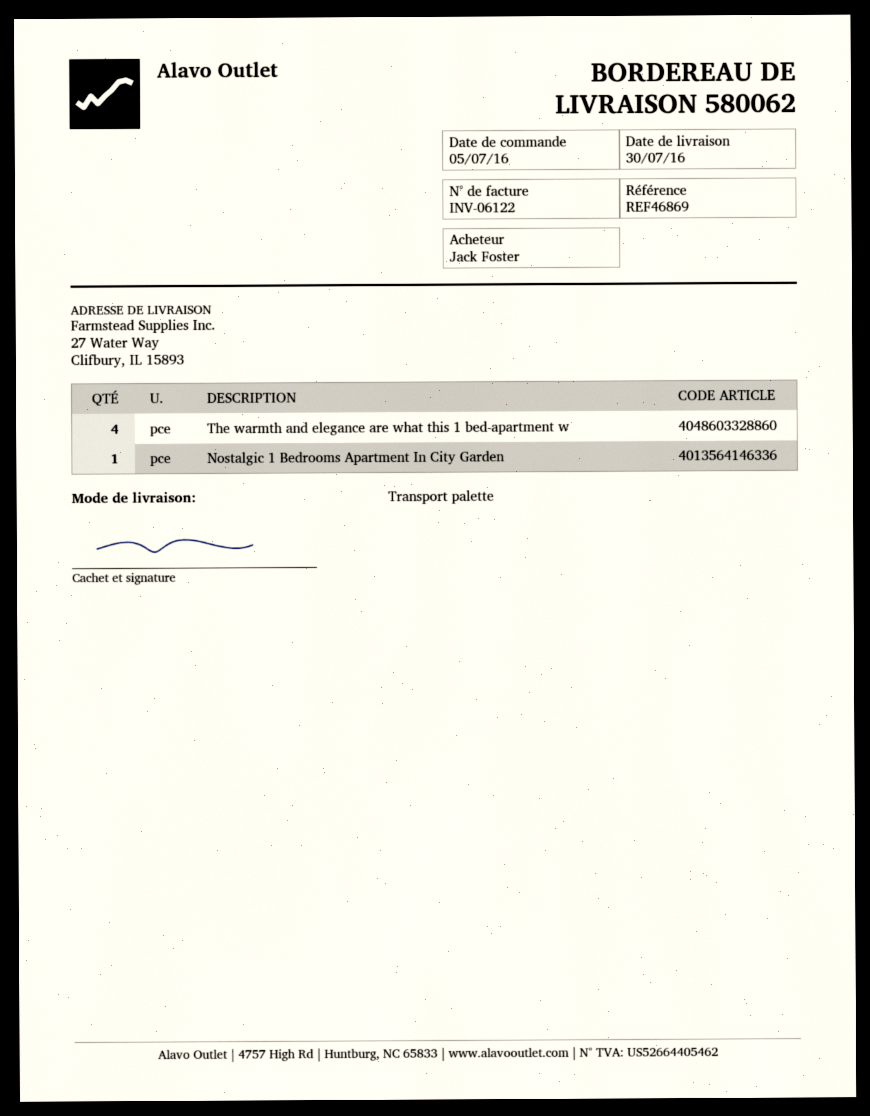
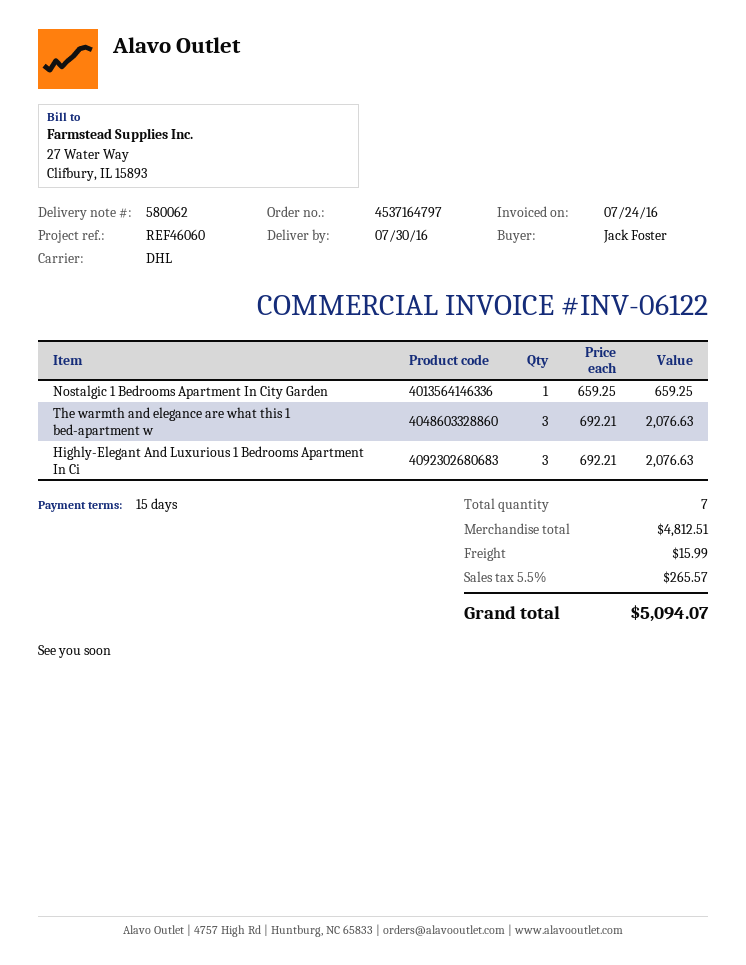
reference: REF46869 -> REF46060
shipping method: pallet freight -> DHL
The warmth and elegance are what this 1 bed-apartment w: 4 -> 3
Highly-Elegant And Luxurious 1 Bedrooms Apartment In Ci: none -> 3

